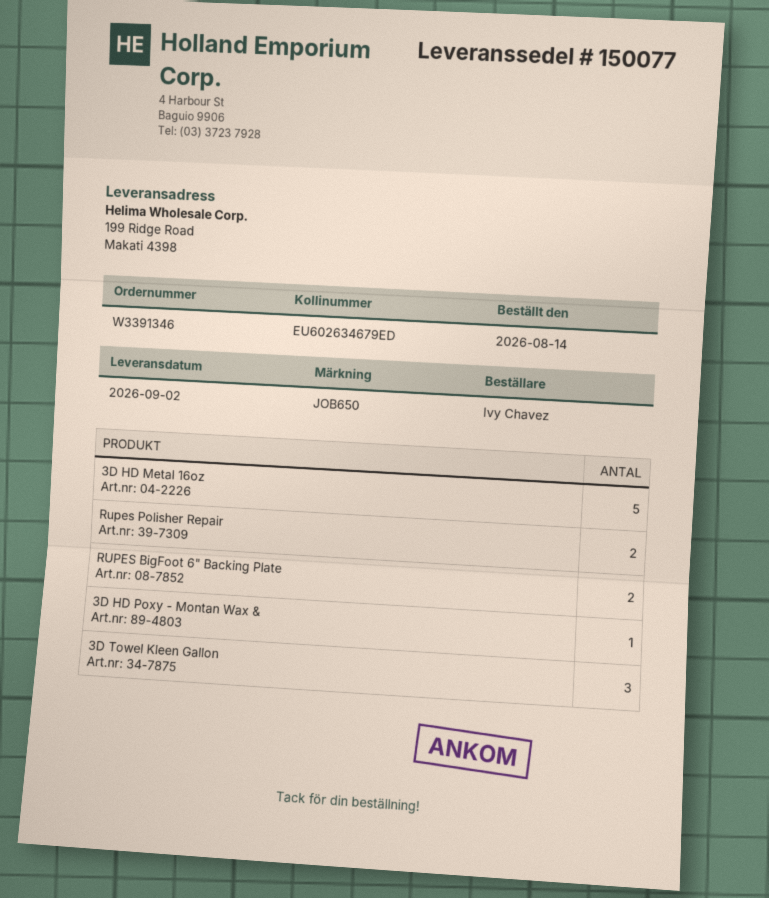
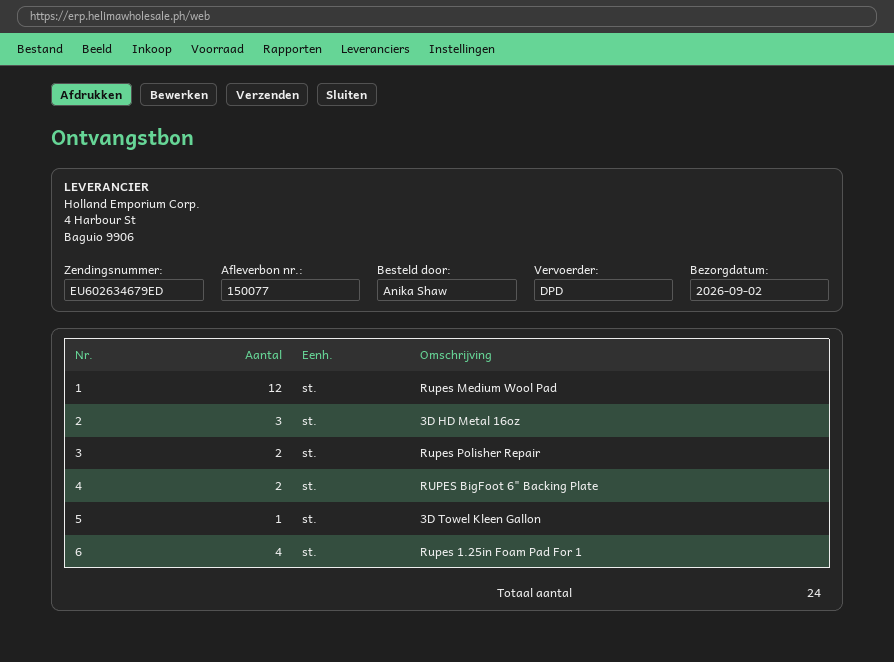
ordered by: Ivy Chavez -> Anika Shaw
3D HD Metal 16oz: 5 -> 3
3D HD Poxy - Montan Wax &: 1 -> none
3D Towel Kleen Gallon: 3 -> 1
Rupes Medium Wool Pad: none -> 12
Rupes 1.25in Foam Pad For 1: none -> 4

